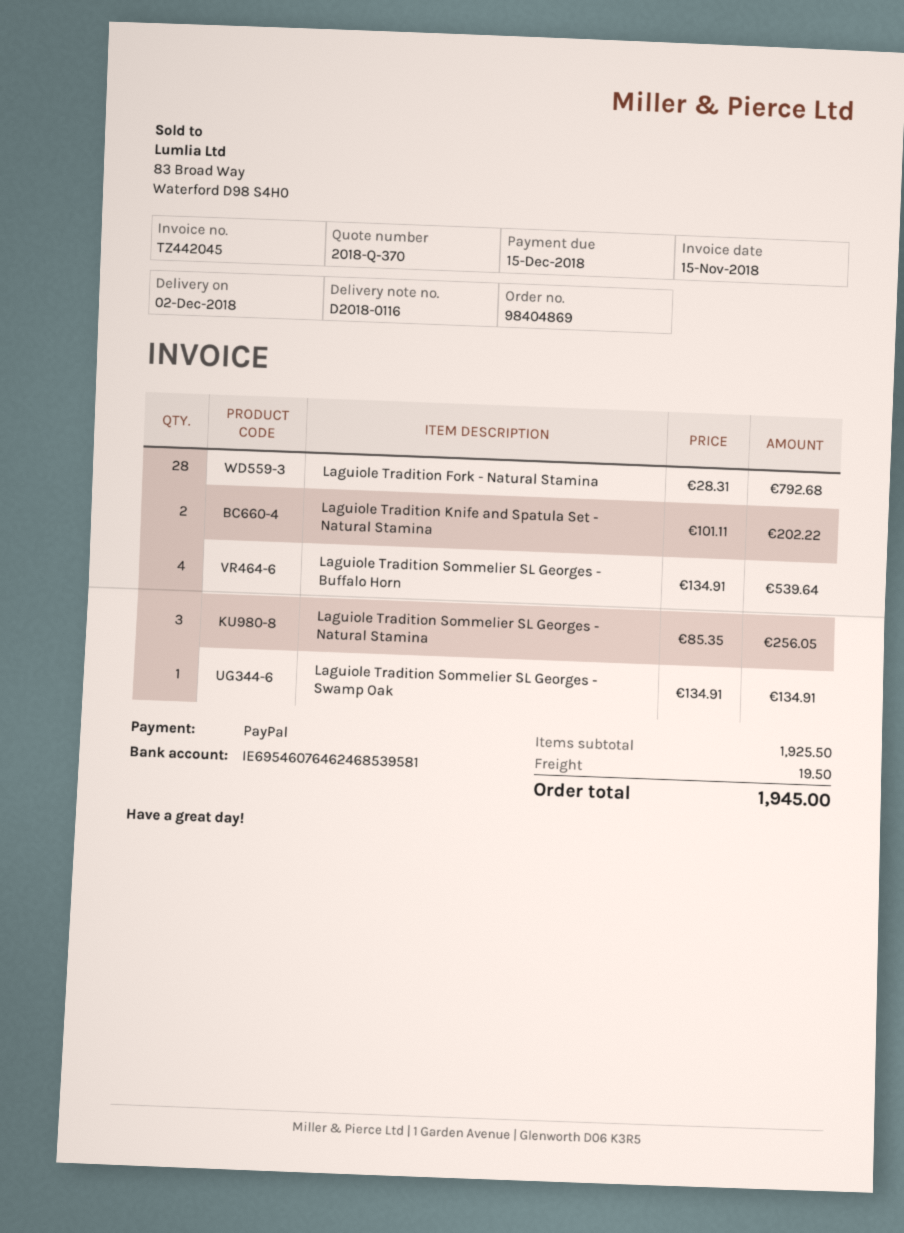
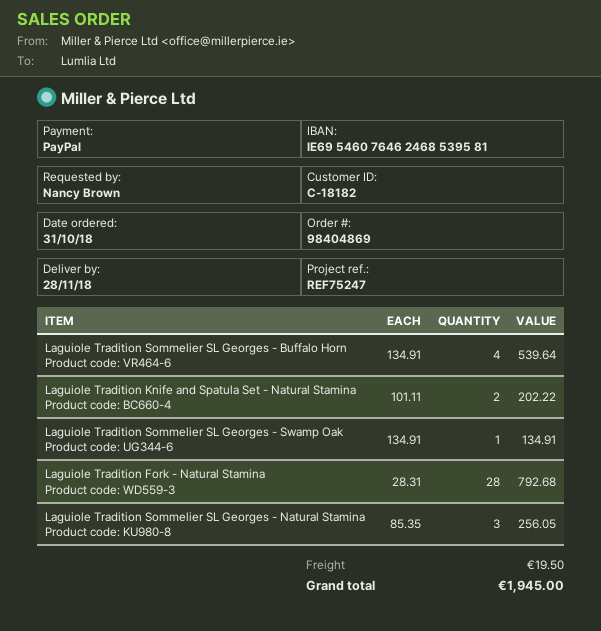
delivery date: 2018-12-02 -> 2018-11-28

